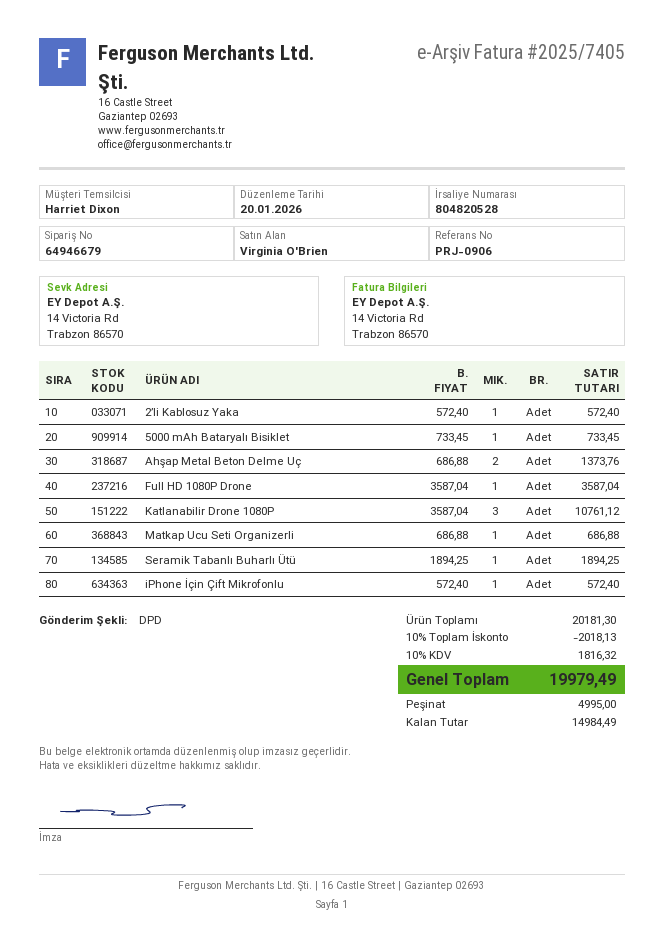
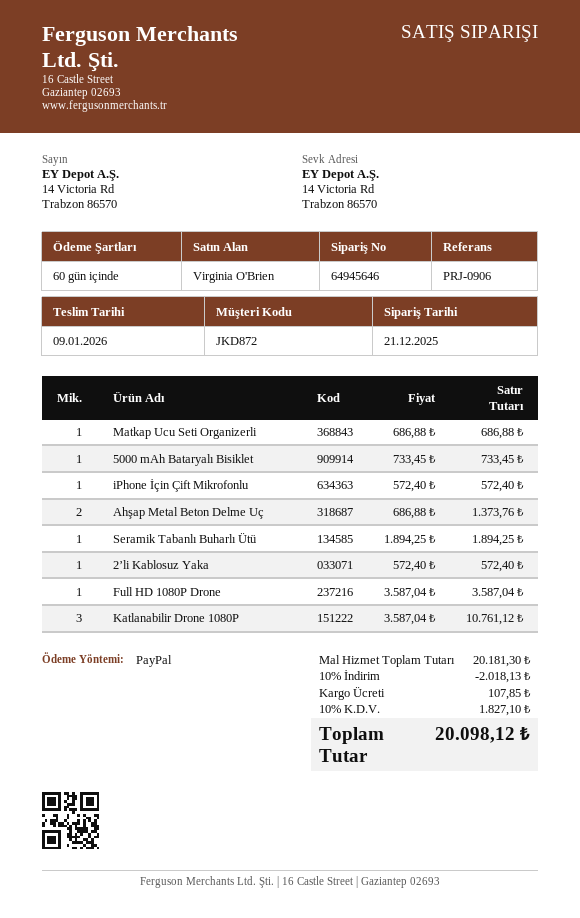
order number: 64946679 -> 64945646
shipping: none -> 107.85
tax: 10% = 1816.32 -> 10% = 1827.10
total: 19979.49 -> 20098.12

